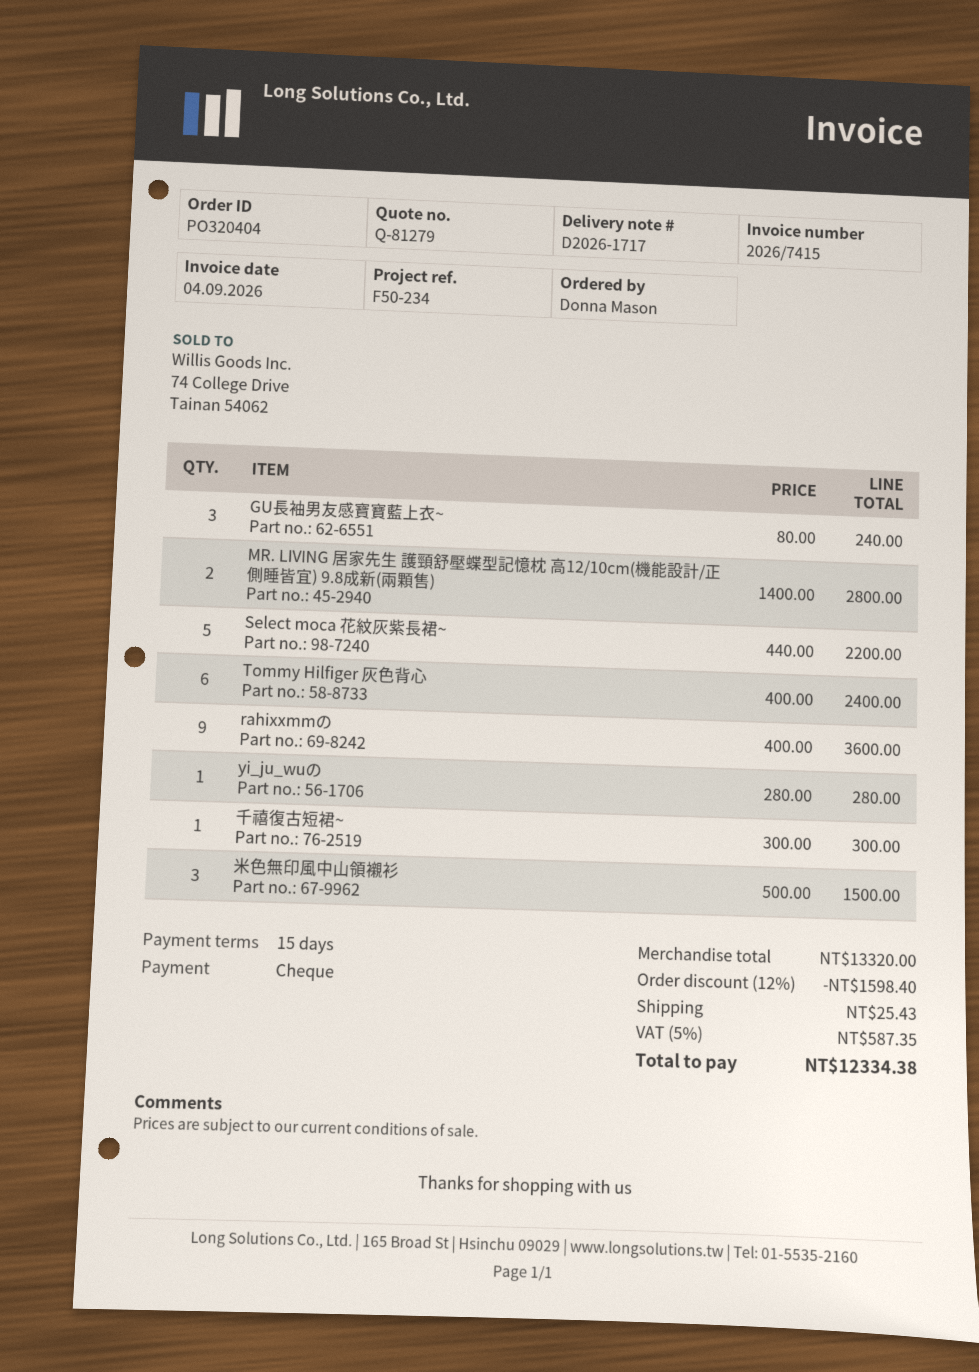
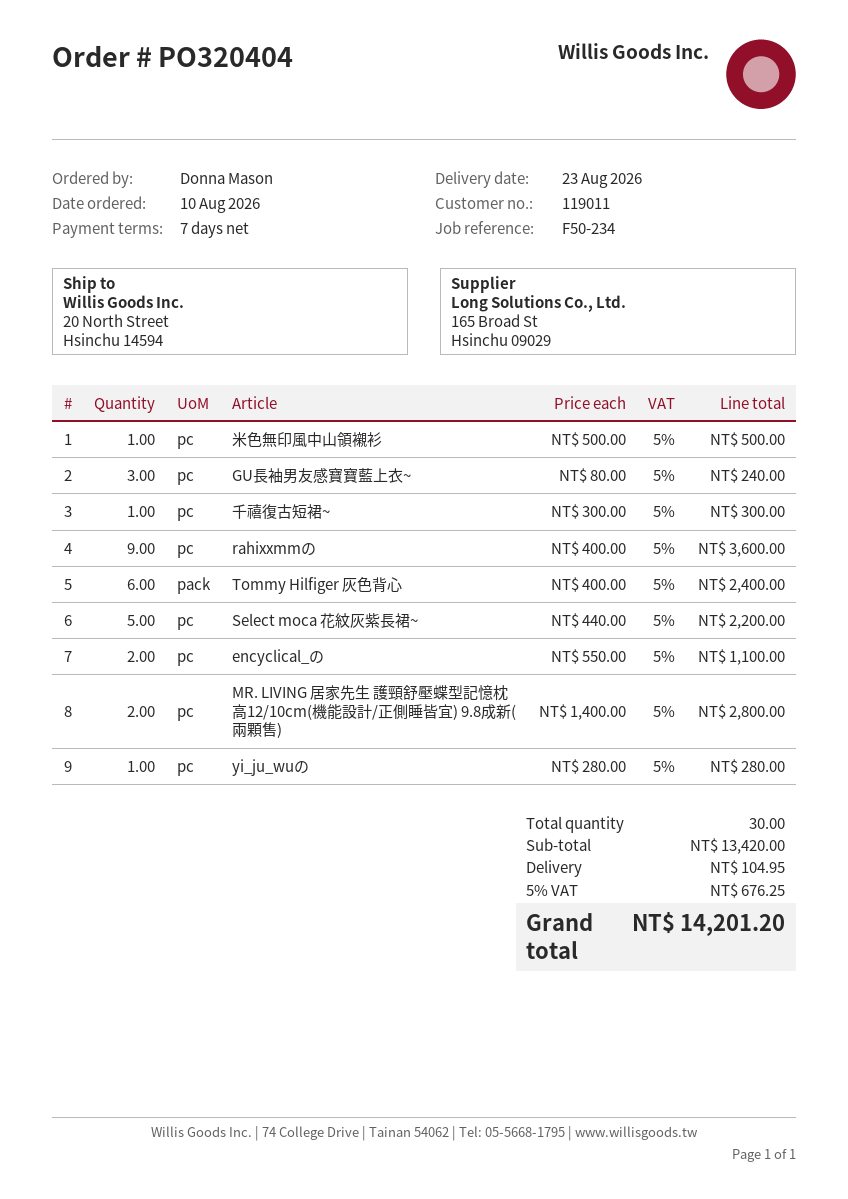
payment terms: 15 days -> 7 days
米色無印風中山領襯衫: 3 x 500.00 = 1500.00 -> 1 x 500.00 = 500.00
encyclical_の: none -> 2 x 550.00 = 1100.00
subtotal: 13320.00 -> 13420.00
discount: 12% = 1598.40 -> none
shipping: 25.43 -> 104.95
tax: 5% = 587.35 -> 5% = 676.25
total: 12334.38 -> 14201.20

